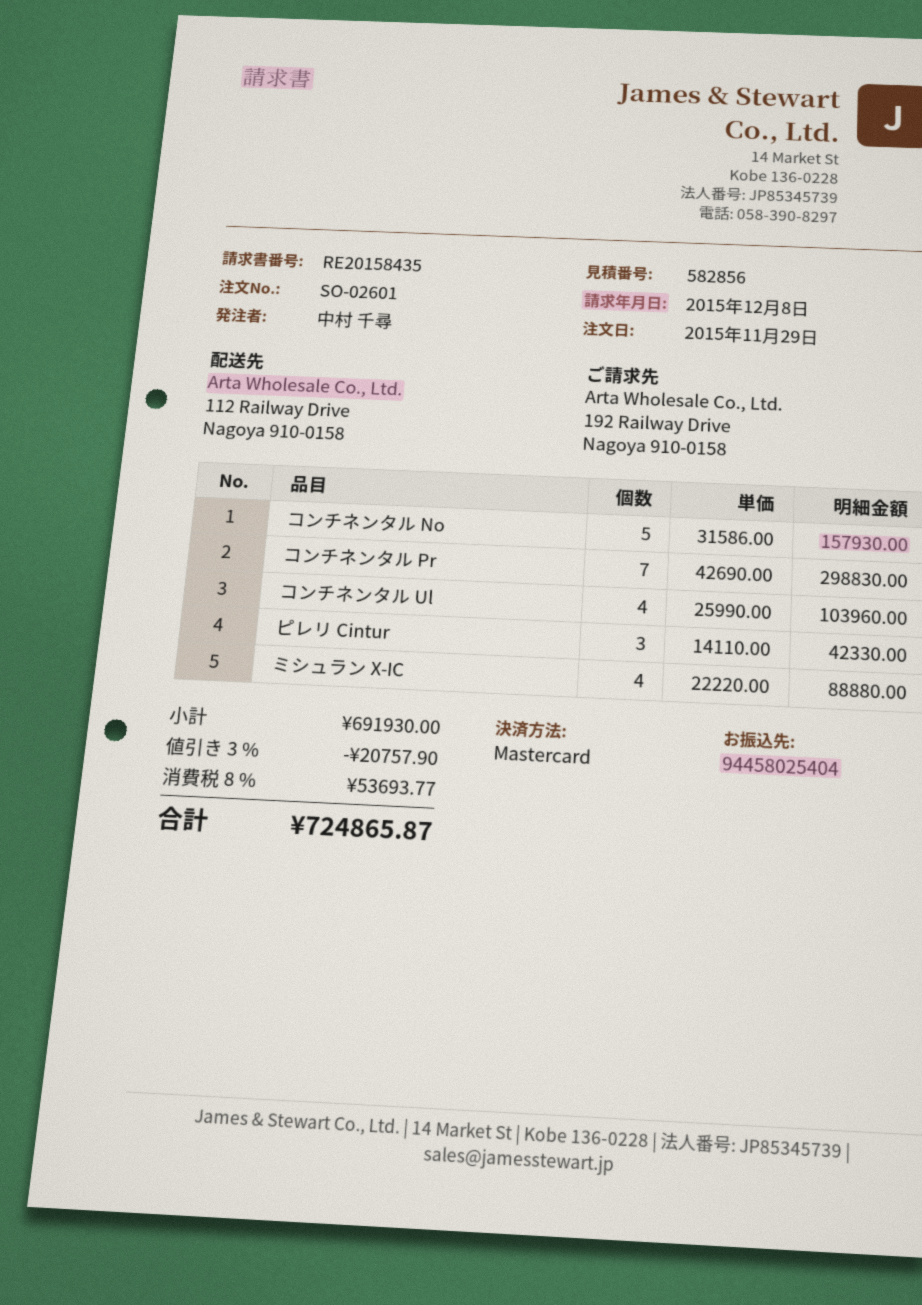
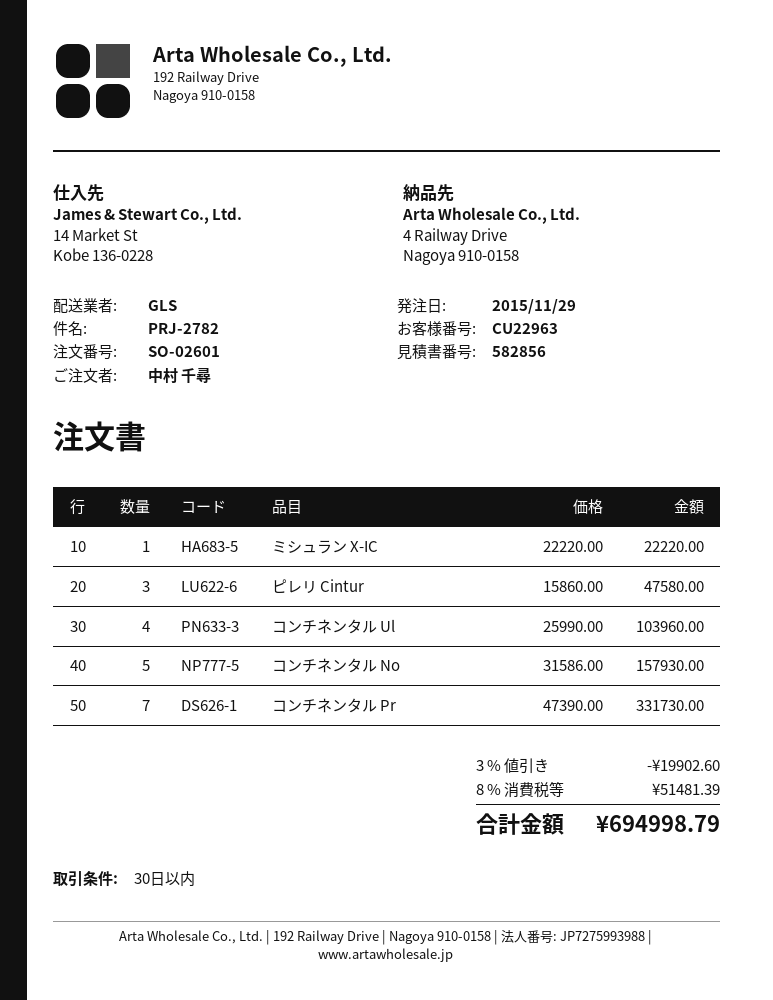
ship to: 112 Railway Drive, Nagoya 910-0158 -> 4 Railway Drive, Nagoya 910-0158
コンチネンタル Pr: 7 x 42690.00 = 298830.00 -> 7 x 47390.00 = 331730.00
ピレリ Cintur: 3 x 14110.00 = 42330.00 -> 3 x 15860.00 = 47580.00
ミシュラン X-IC: 4 x 22220.00 = 88880.00 -> 1 x 22220.00 = 22220.00
discount: 3% = 20757.90 -> 3% = 19902.60
tax: 8% = 53693.77 -> 8% = 51481.39
total: 724865.87 -> 694998.79

